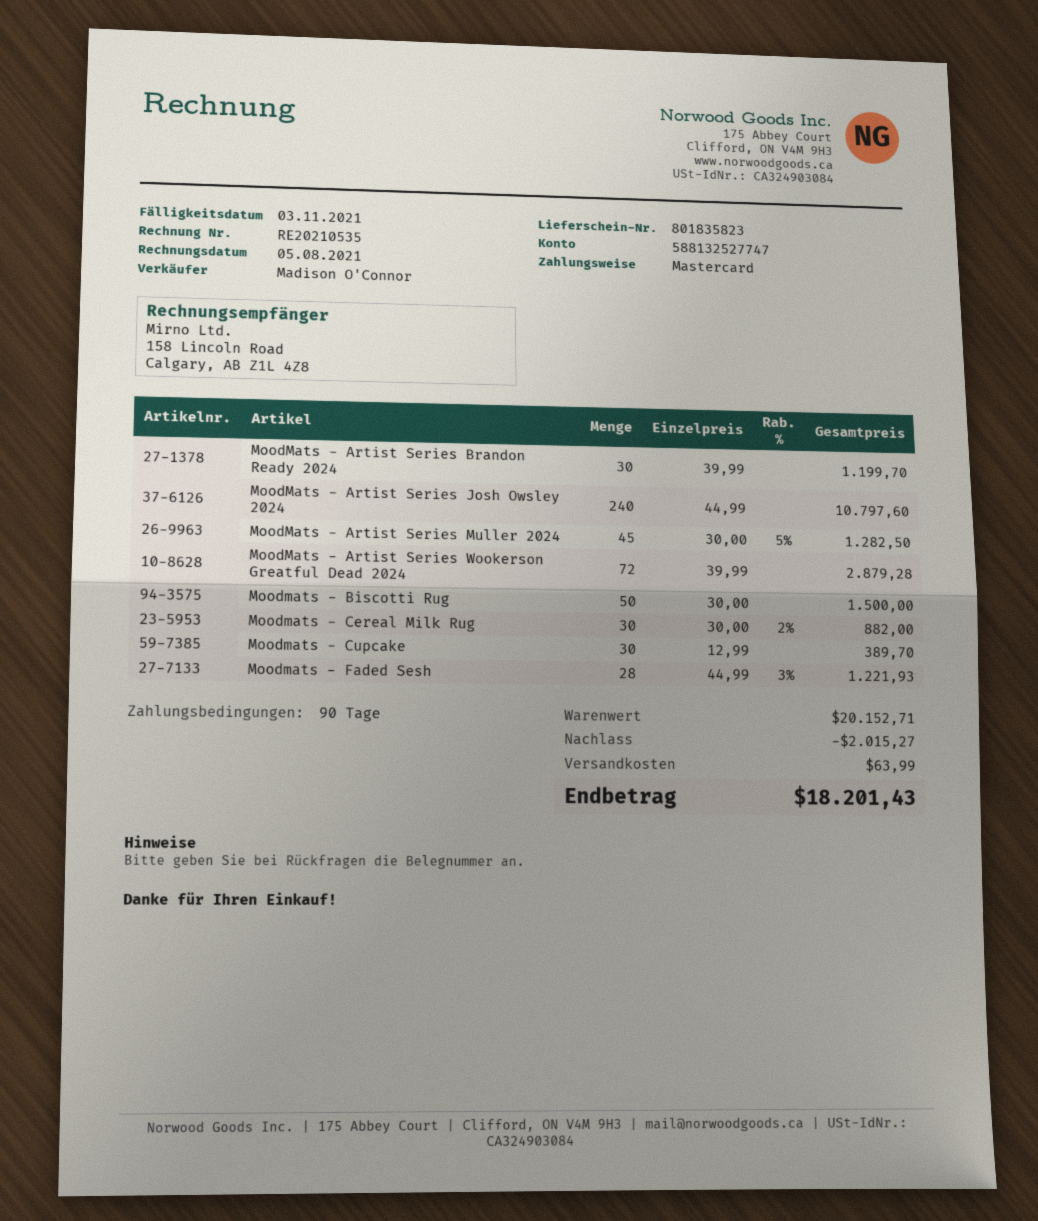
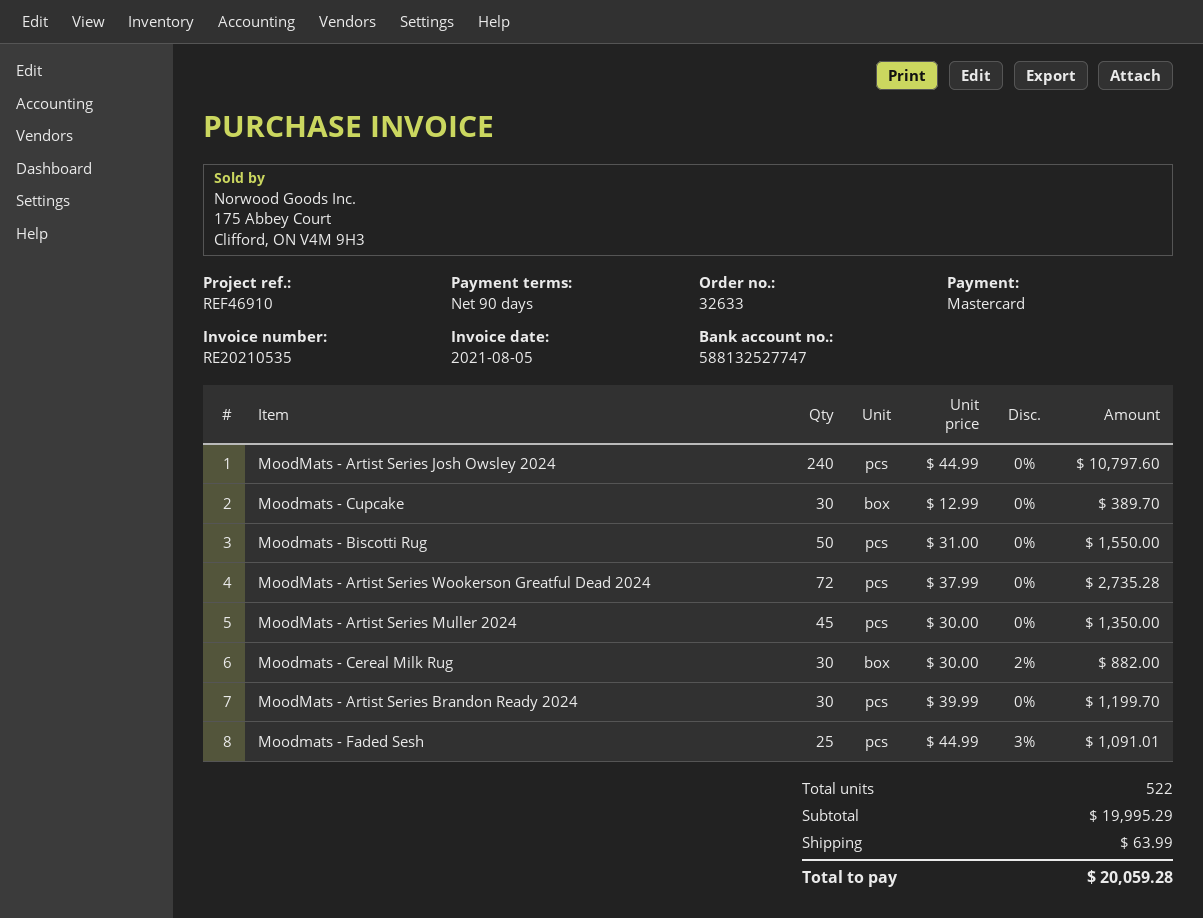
MoodMats - Artist Series Muller 2024: 45 x 30.00 - 5% = 1282.50 -> 45 x 30.00 = 1350.00
MoodMats - Artist Series Wookerson Greatful Dead 2024: 72 x 39.99 = 2879.28 -> 72 x 37.99 = 2735.28
Moodmats - Biscotti Rug: 50 x 30.00 = 1500.00 -> 50 x 31.00 = 1550.00
Moodmats - Faded Sesh: 28 x 44.99 - 3% = 1221.93 -> 25 x 44.99 - 3% = 1091.01
subtotal: 20152.71 -> 19995.29
discount: 2015.27 -> none
total: 18201.43 -> 20059.28

